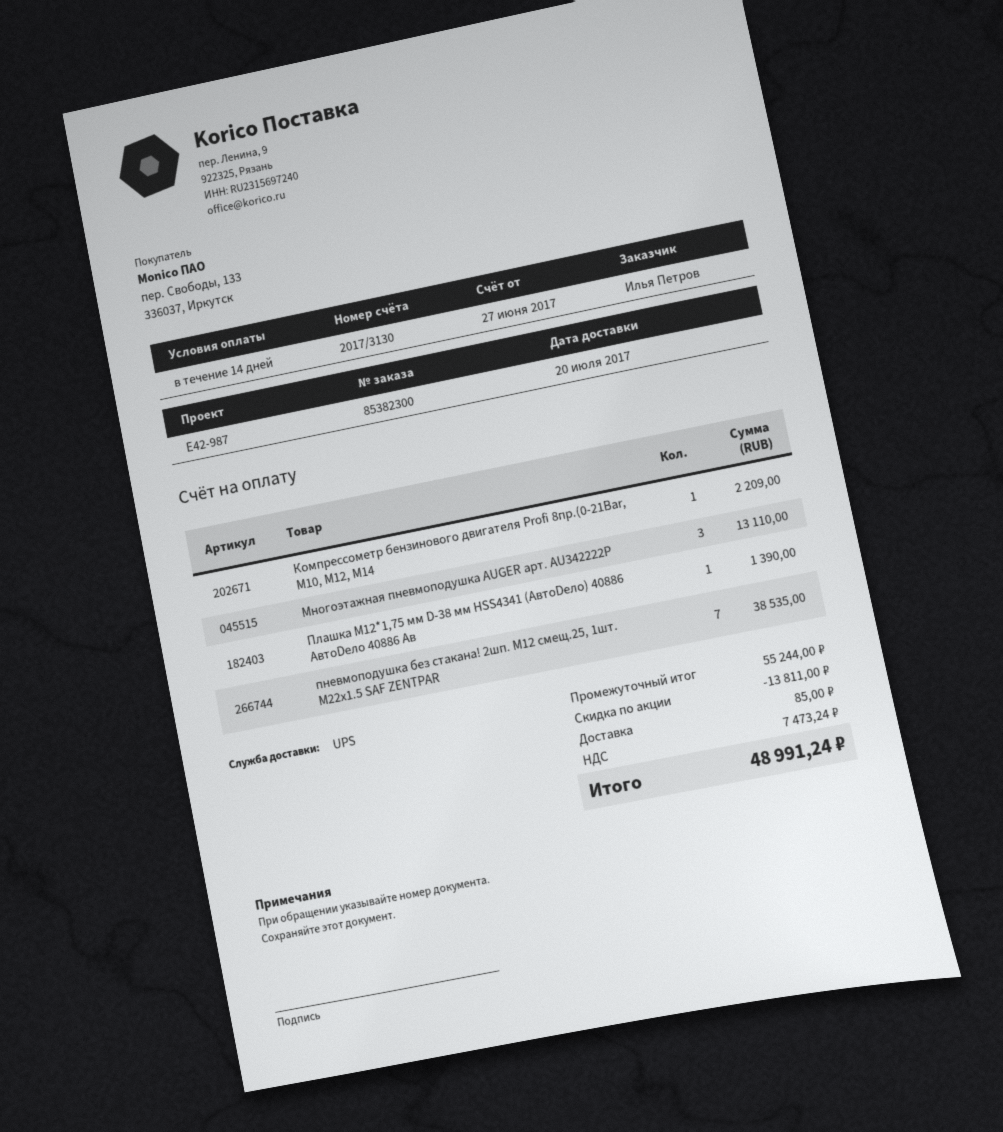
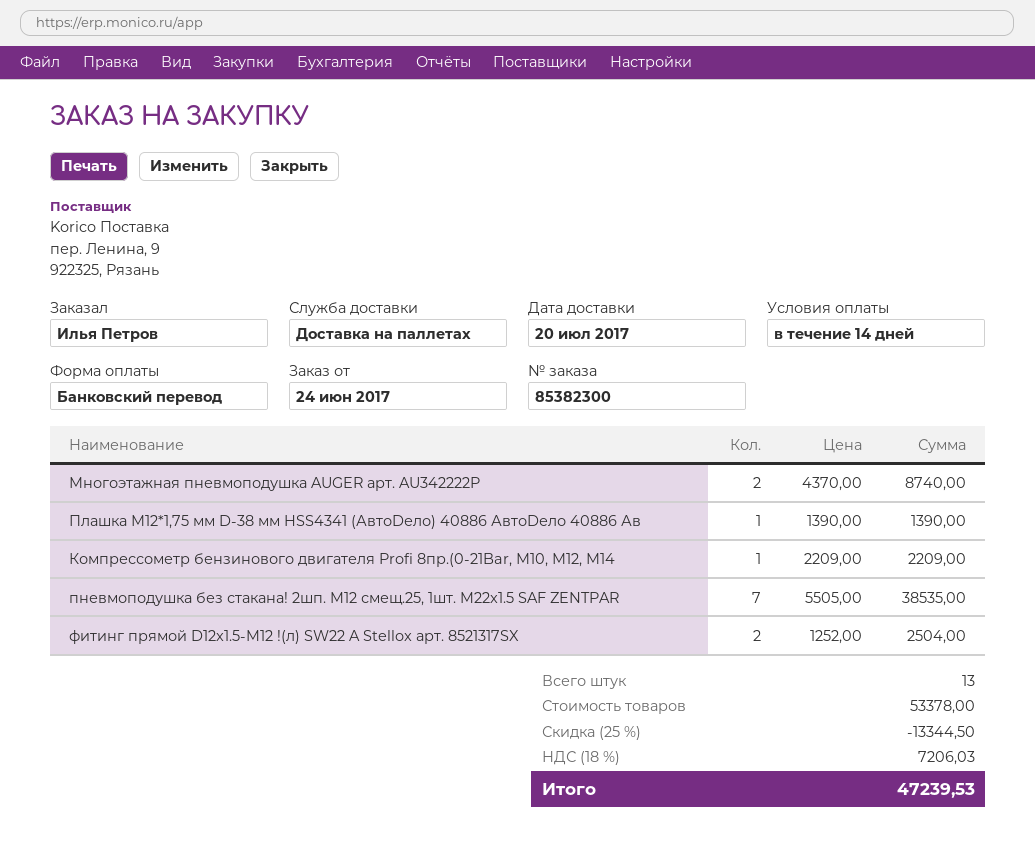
shipping method: UPS -> pallet freight
Многоэтажная пневмоподушка AUGER арт. AU342222P: 3 for 13110.00 -> 2 for 8740.00
фитинг прямой D12x1.5-M12 !(л) SW22 A Stellox арт. 8521317SX: none -> 2 for 2504.00
subtotal: 55244.00 -> 53378.00
discount: 13811.00 -> 13344.50
shipping: 85.00 -> none
tax: 7473.24 -> 7206.03
total: 48991.24 -> 47239.53

